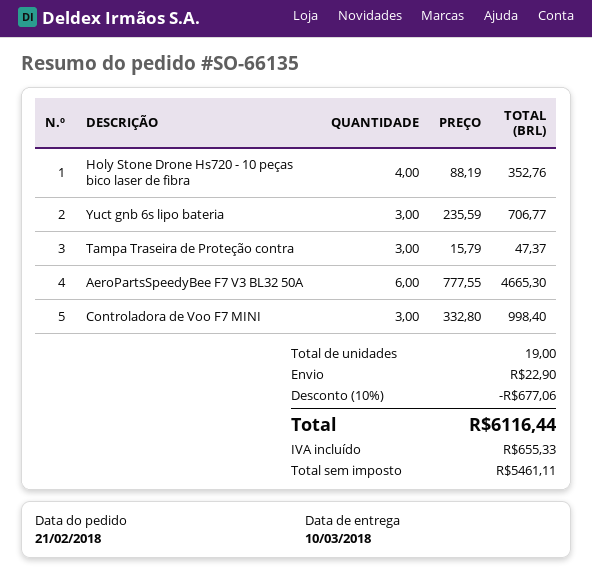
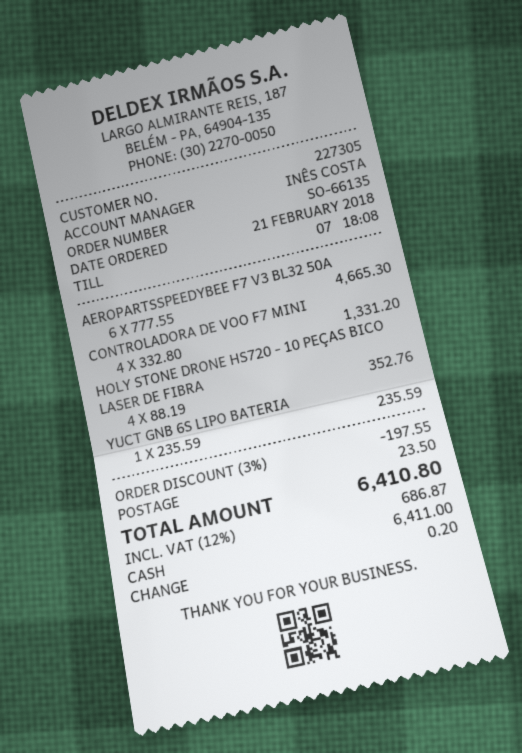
Yuct gnb 6s lipo bateria: 3 x 235.59 = 706.77 -> 1 x 235.59 = 235.59
Tampa Traseira de Proteção contra: 3 x 15.79 = 47.37 -> none
Controladora de Voo F7 MINI: 3 x 332.80 = 998.40 -> 4 x 332.80 = 1331.20
discount: 10% = 677.06 -> 3% = 197.55
shipping: 22.90 -> 23.50
tax: 655.33 -> 686.87
total: 6116.44 -> 6410.80

